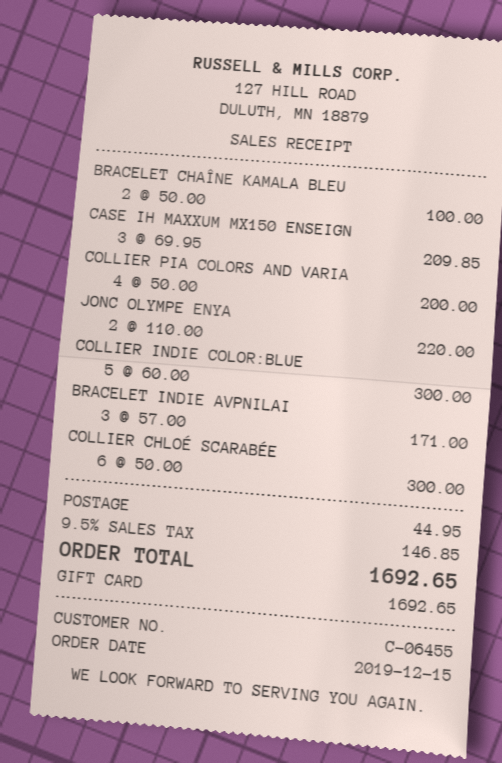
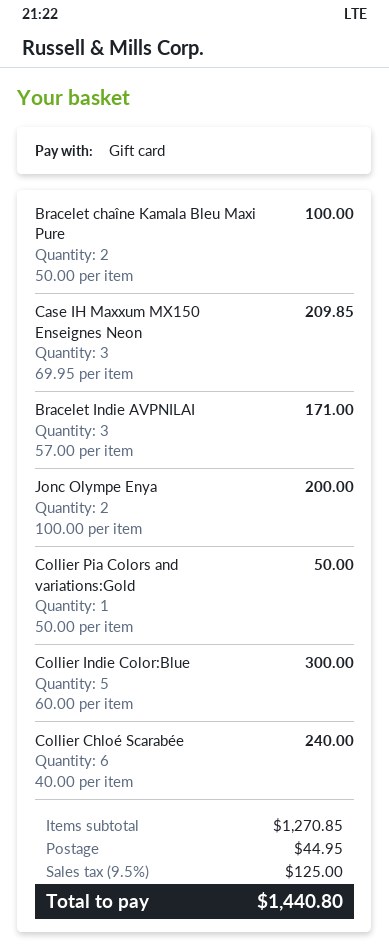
COLLIER PIA COLORS AND VARIA: 4 x 50.00 = 200.00 -> 1 x 50.00 = 50.00
JONC OLYMPE ENYA: 2 x 110.00 = 220.00 -> 2 x 100.00 = 200.00
COLLIER CHLOÉ SCARABÉE: 6 x 50.00 = 300.00 -> 6 x 40.00 = 240.00
tax: 9.5% = 146.85 -> 9.5% = 125.00
total: 1692.65 -> 1440.80

